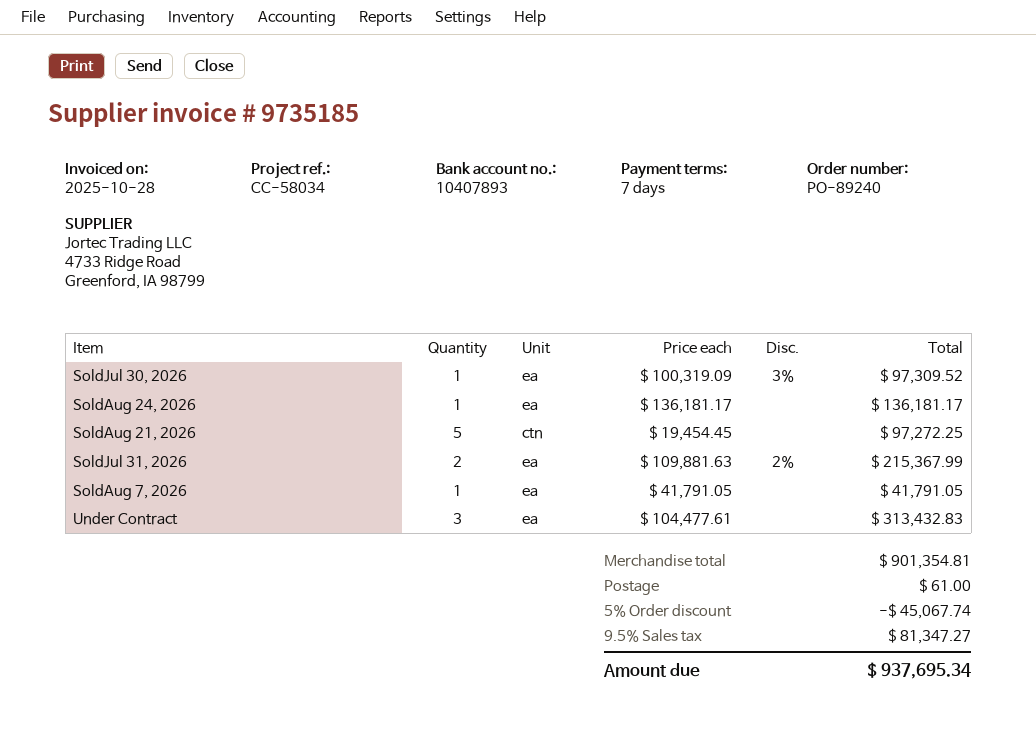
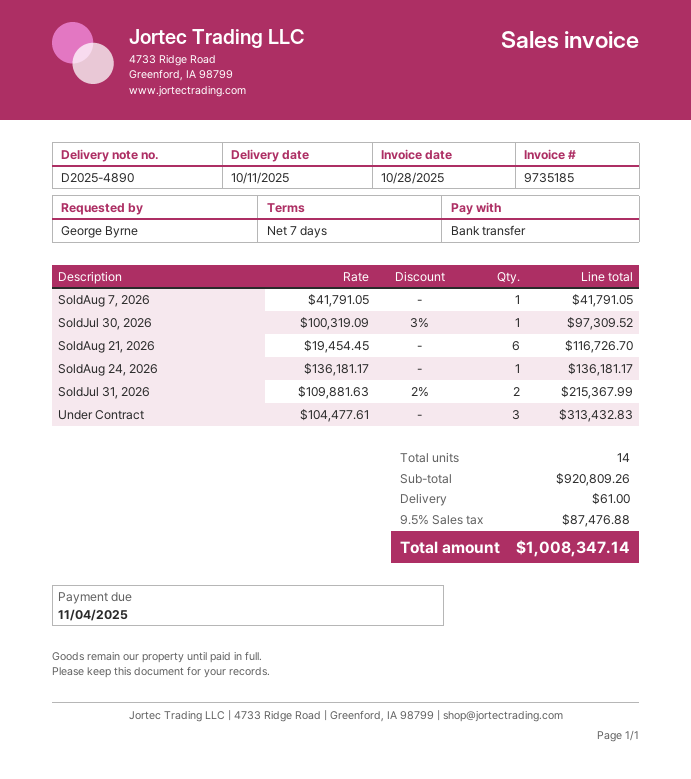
SoldAug 21, 2026: 5 x 19454.45 = 97272.25 -> 6 x 19454.45 = 116726.70
subtotal: 901354.81 -> 920809.26
discount: 5% = 45067.74 -> none
tax: 9.5% = 81347.27 -> 9.5% = 87476.88
total: 937695.34 -> 1008347.14

